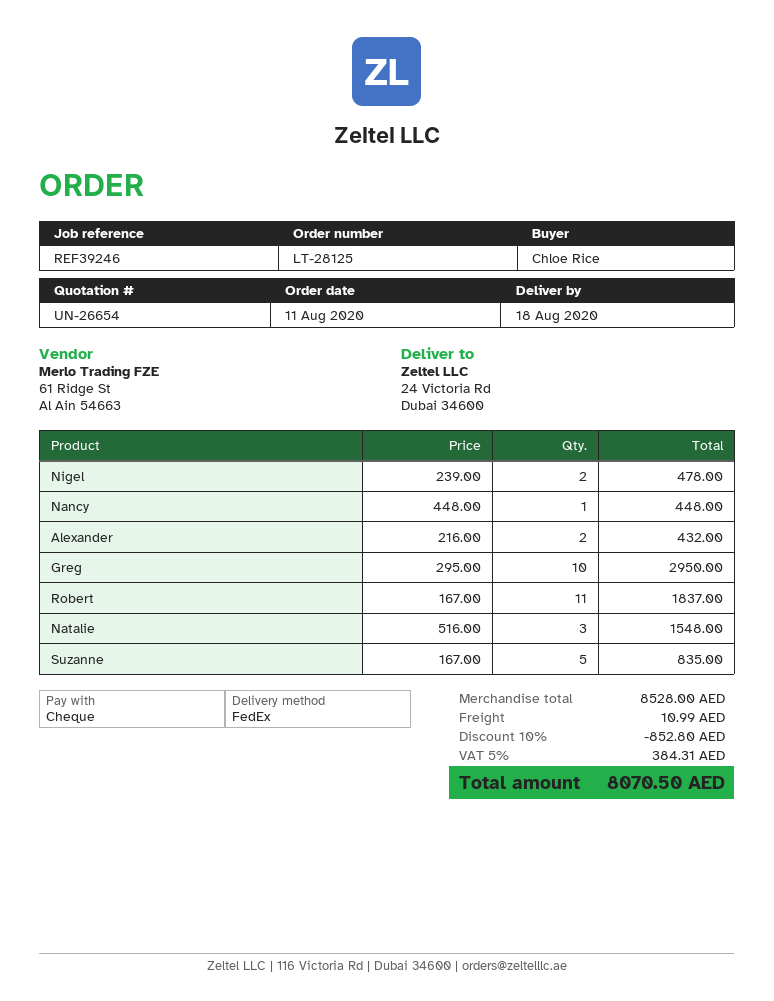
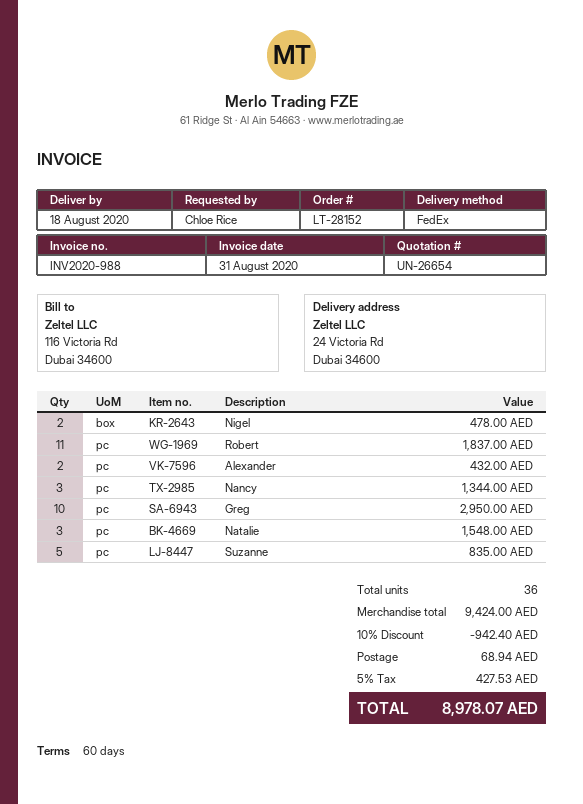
order number: LT-28125 -> LT-28152
Nancy: 1 for 448.00 -> 3 for 1344.00
subtotal: 8528.00 -> 9424.00
discount: 10% = 852.80 -> 10% = 942.40
shipping: 10.99 -> 68.94
tax: 5% = 384.31 -> 5% = 427.53
total: 8070.50 -> 8978.07

